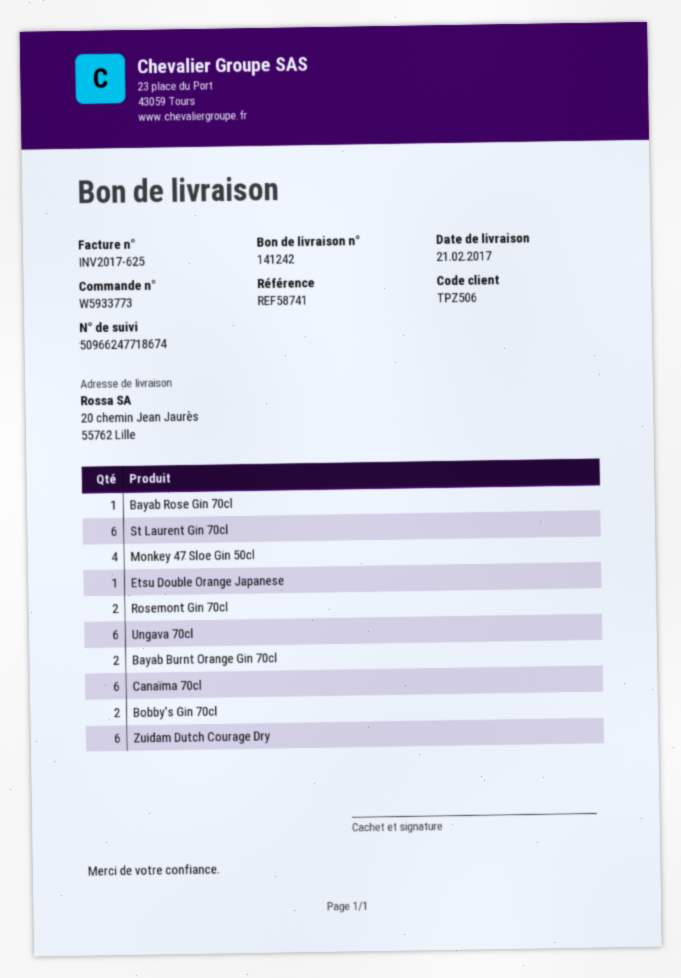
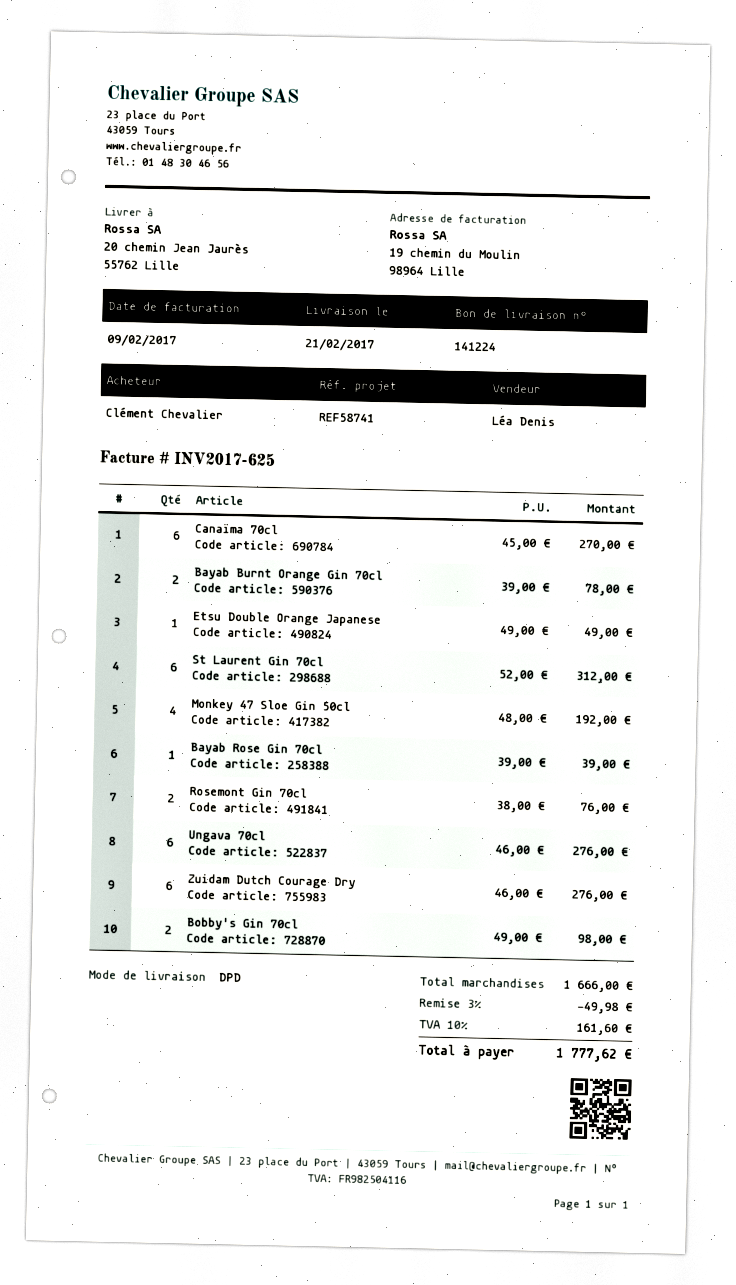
delivery note number: 141242 -> 141224

